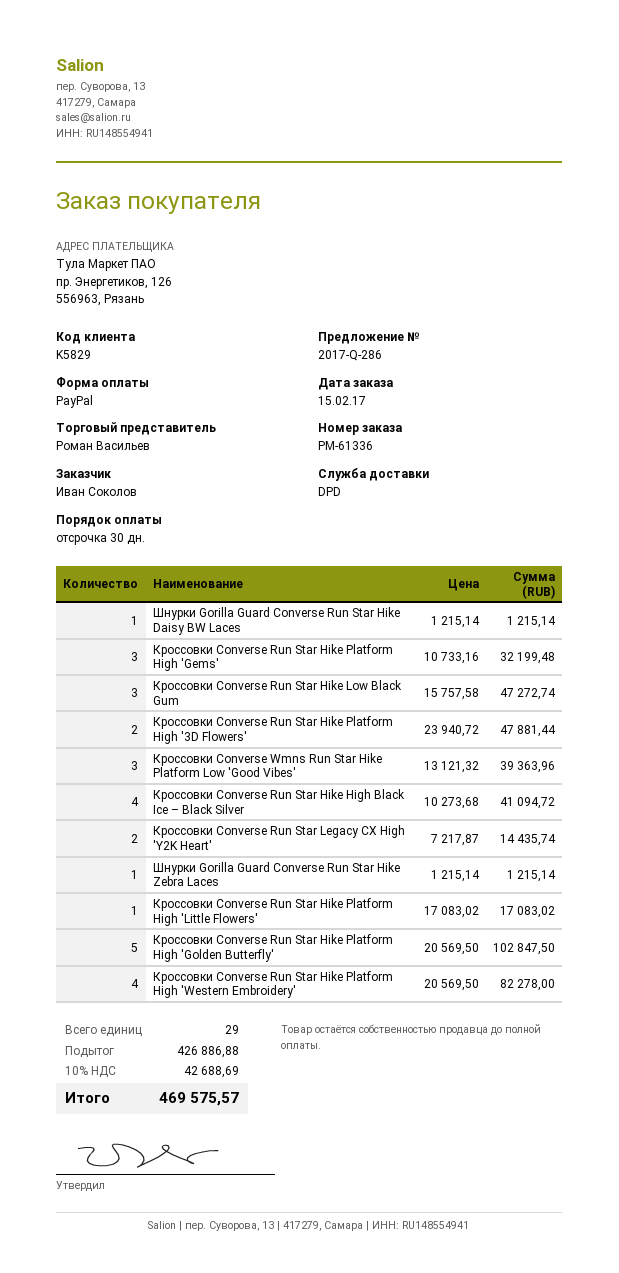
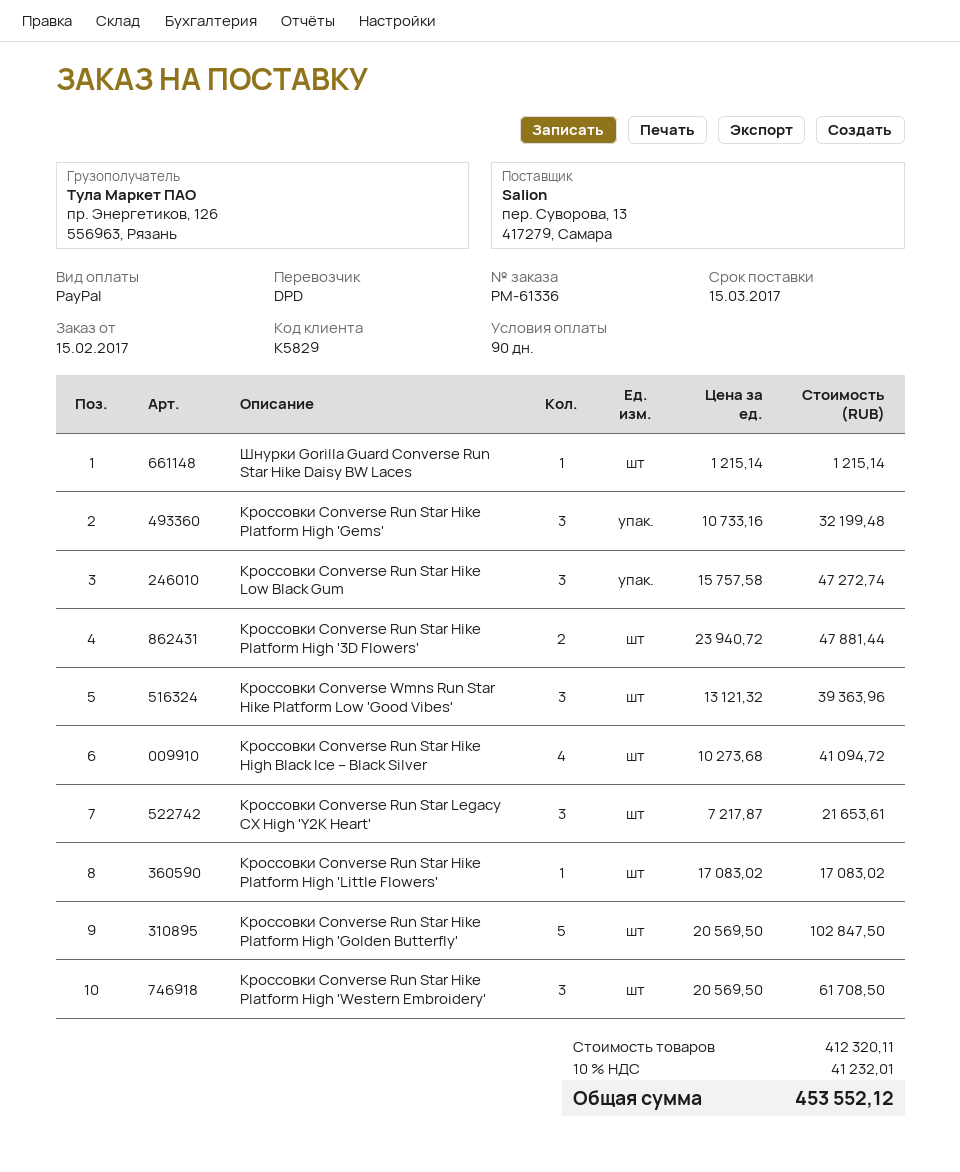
payment terms: 30 days -> 90 days
Кроссовки Converse Run Star Legacy CX High 'Y2K Heart': 2 x 7217.87 = 14435.74 -> 3 x 7217.87 = 21653.61
Шнурки Gorilla Guard Converse Run Star Hike Zebra Laces: 1 x 1215.14 = 1215.14 -> none
Кроссовки Converse Run Star Hike Platform High 'Western Embroidery': 4 x 20569.50 = 82278.00 -> 3 x 20569.50 = 61708.50
subtotal: 426886.88 -> 412320.11
tax: 10% = 42688.69 -> 10% = 41232.01
total: 469575.57 -> 453552.12

